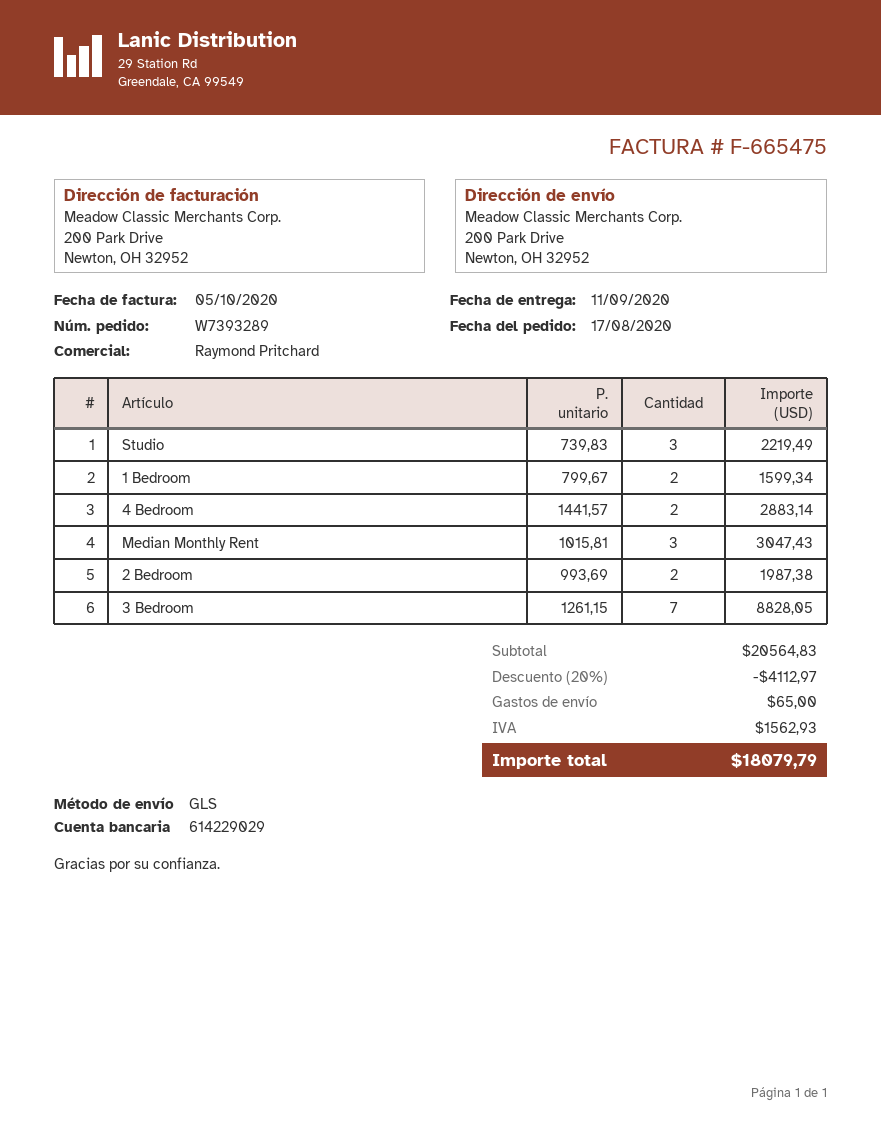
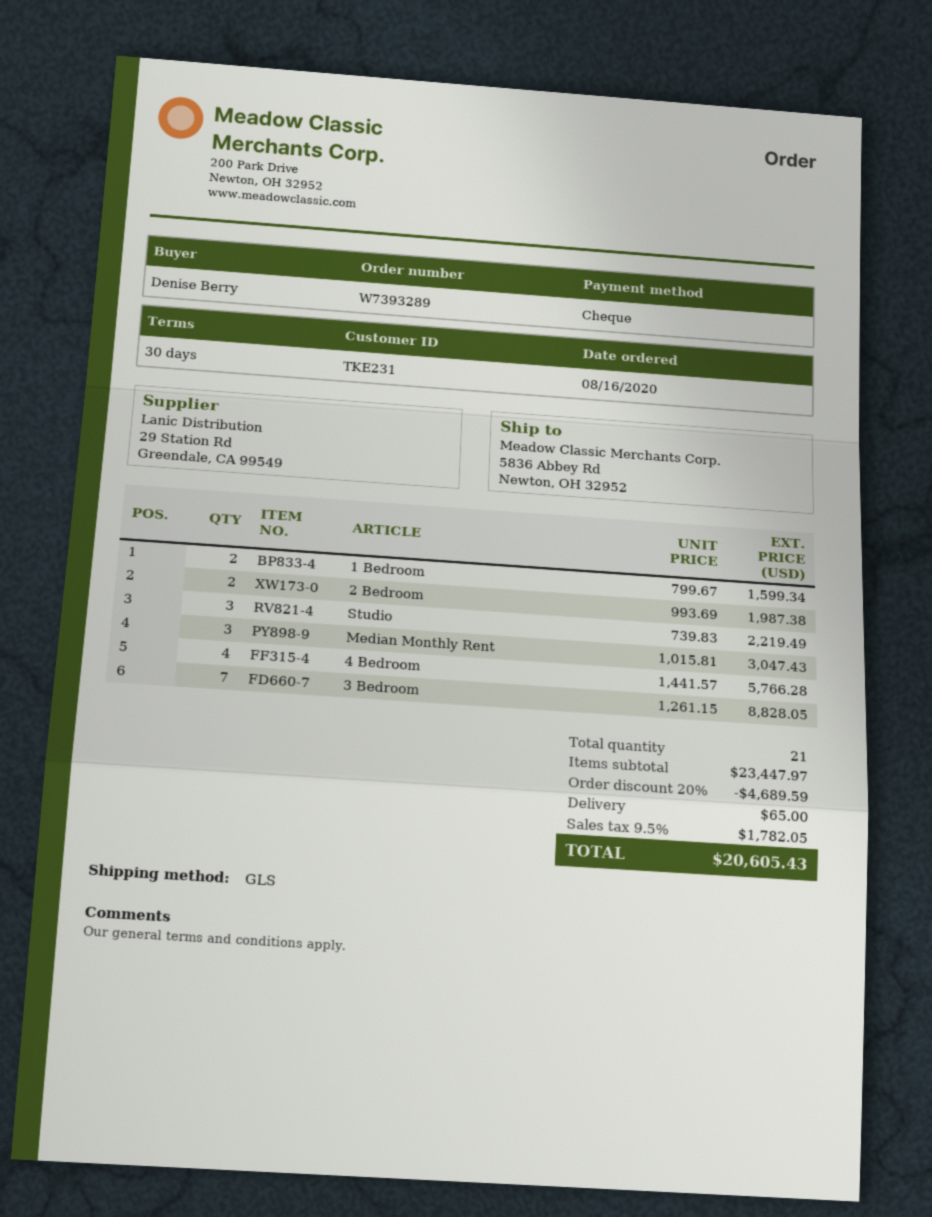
order date: 2020-08-17 -> 2020-08-16
ship to: 200 Park Drive, Newton, OH 32952 -> 5836 Abbey Rd, Newton, OH 32952
4 Bedroom: 2 x 1441.57 = 2883.14 -> 4 x 1441.57 = 5766.28
subtotal: 20564.83 -> 23447.97
discount: 20% = 4112.97 -> 20% = 4689.59
tax: 1562.93 -> 1782.05
total: 18079.79 -> 20605.43

